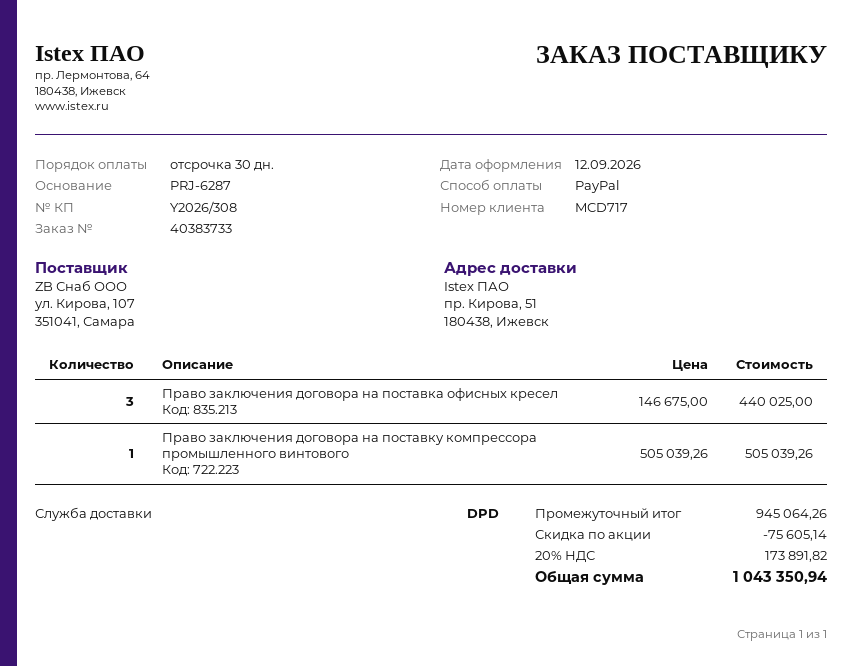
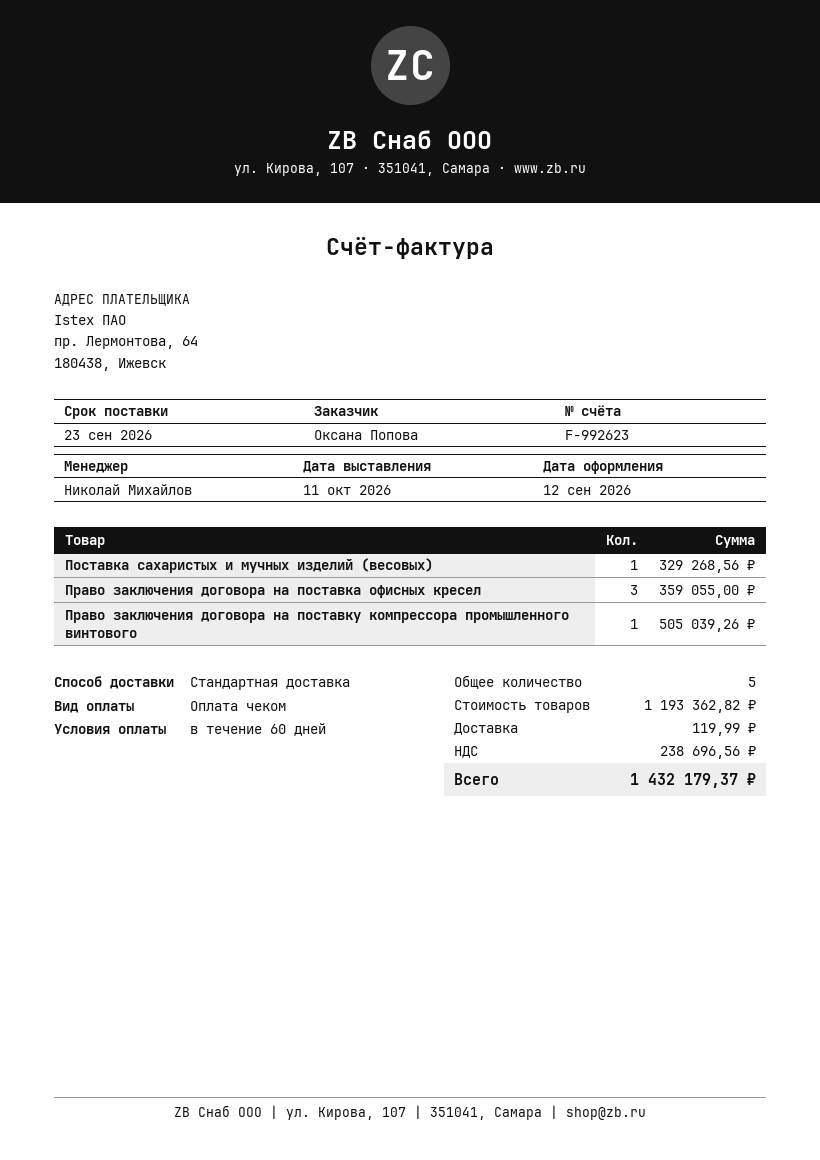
payment terms: 30 days -> 60 days
payment method: PayPal -> cheque
shipping method: DPD -> standard
Право заключения договора на поставка офисных кресел: 3 for 440025.00 -> 3 for 359055.00
Поставка сахаристых и мучных изделий (весовых): none -> 1 for 329268.56
subtotal: 945064.26 -> 1193362.82
discount: 75605.14 -> none
shipping: none -> 119.99
tax: 173891.82 -> 238696.56
total: 1043350.94 -> 1432179.37

